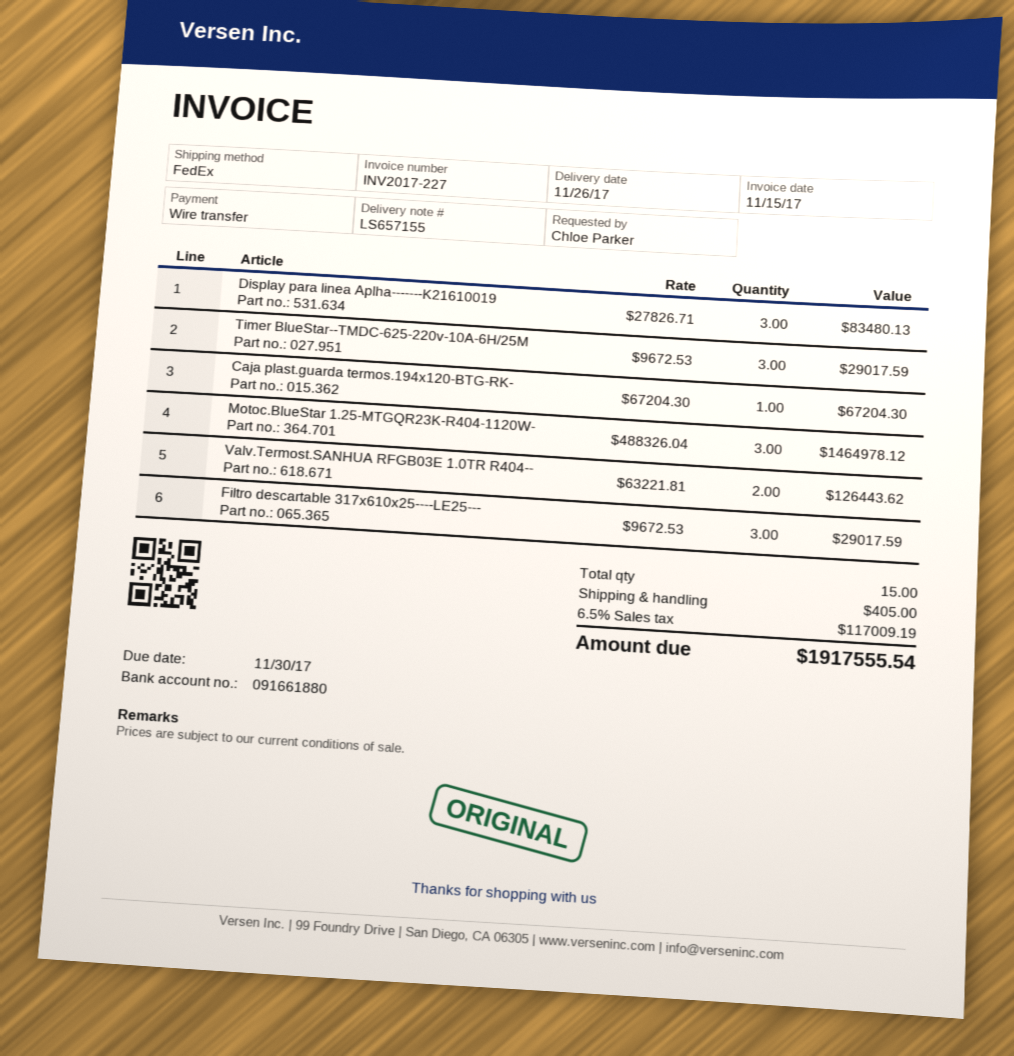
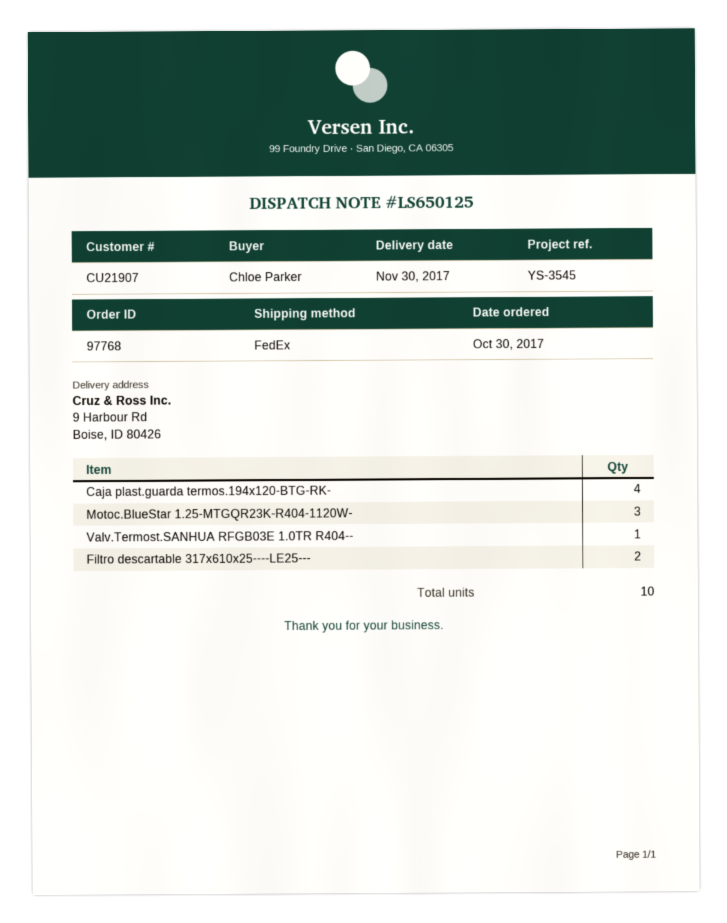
delivery note number: LS657155 -> LS650125
delivery date: 2017-11-26 -> 2017-11-30
Display para linea Aplha-------K21610019: 3 -> none
Timer BlueStar--TMDC-625-220v-10A-6H/25M: 3 -> none
Caja plast.guarda termos.194x120-BTG-RK-: 1 -> 4
Valv.Termost.SANHUA RFGB03E 1.0TR R404--: 2 -> 1
Filtro descartable 317x610x25----LE25---: 3 -> 2
total quantity: 15 -> 10

